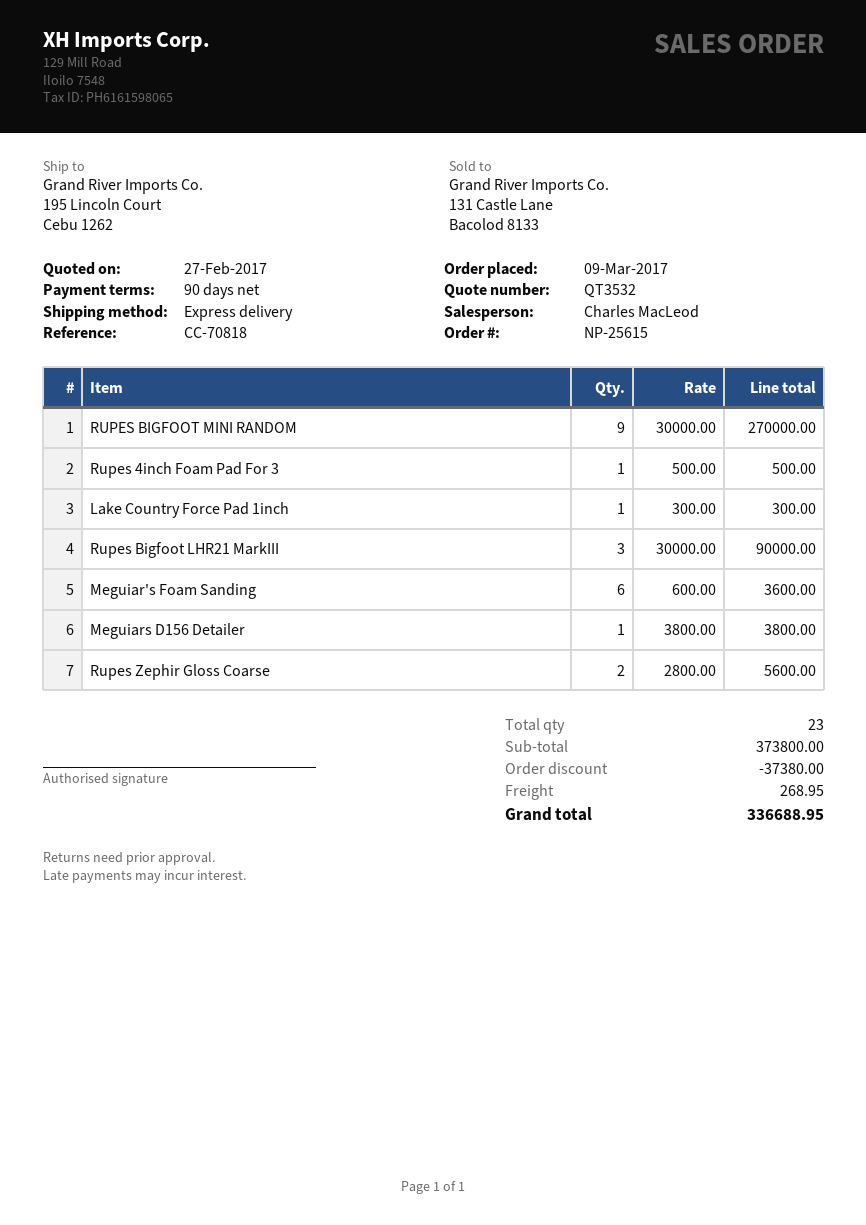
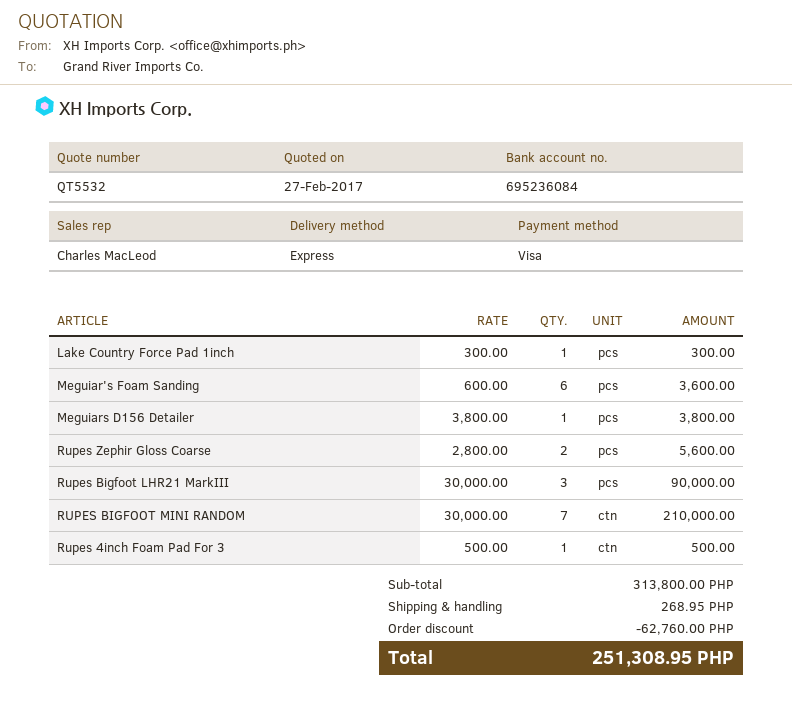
quote number: QT3532 -> QT5532
RUPES BIGFOOT MINI RANDOM: 9 x 30000.00 = 270000.00 -> 7 x 30000.00 = 210000.00
subtotal: 373800.00 -> 313800.00
discount: 37380.00 -> 62760.00
total: 336688.95 -> 251308.95

